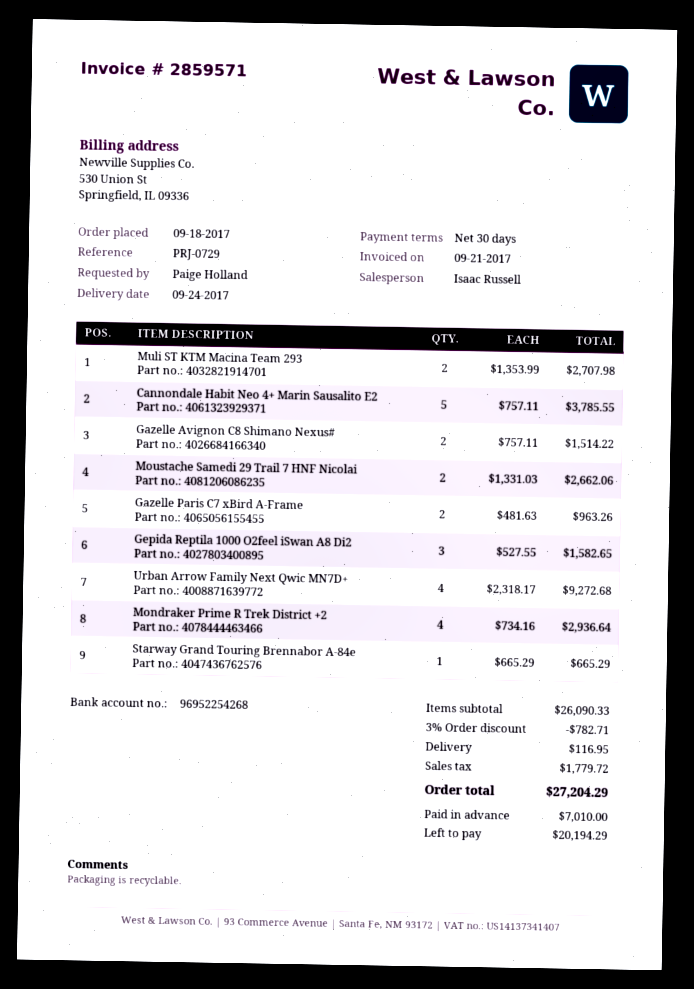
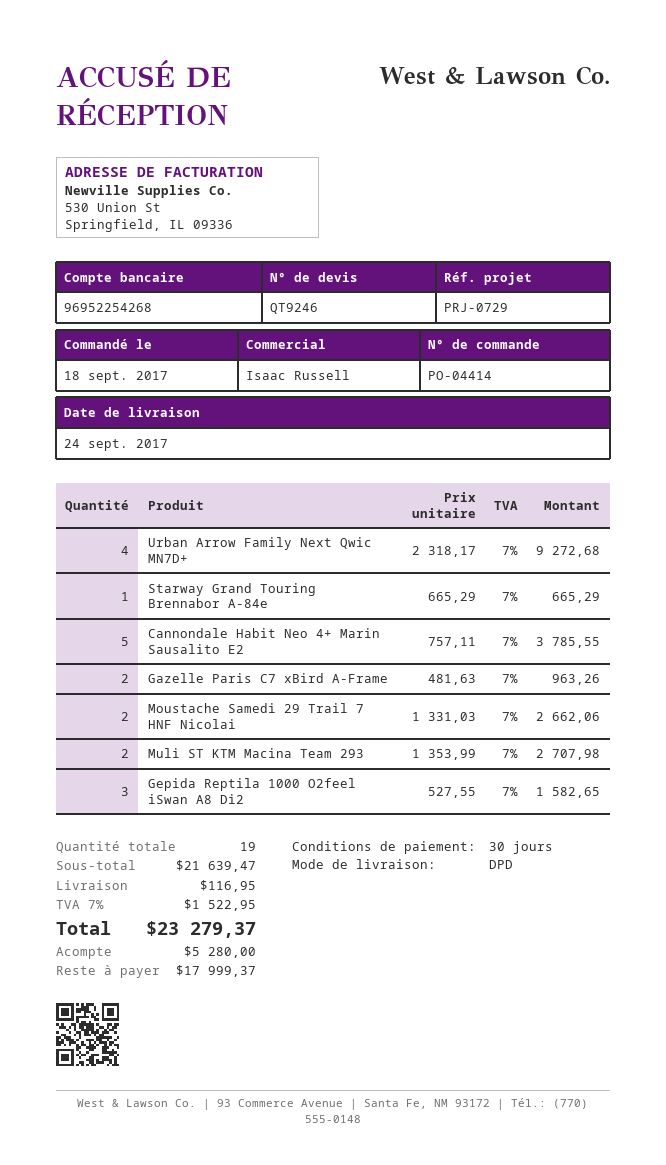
Gazelle Avignon C8 Shimano Nexus#: 2 x 757.11 = 1514.22 -> none
Mondraker Prime R Trek District +2: 4 x 734.16 = 2936.64 -> none
subtotal: 26090.33 -> 21639.47
discount: 3% = 782.71 -> none
tax: 1779.72 -> 1522.95
total: 27204.29 -> 23279.37
deposit: 7010.00 -> 5280.00
balance: 20194.29 -> 17999.37

